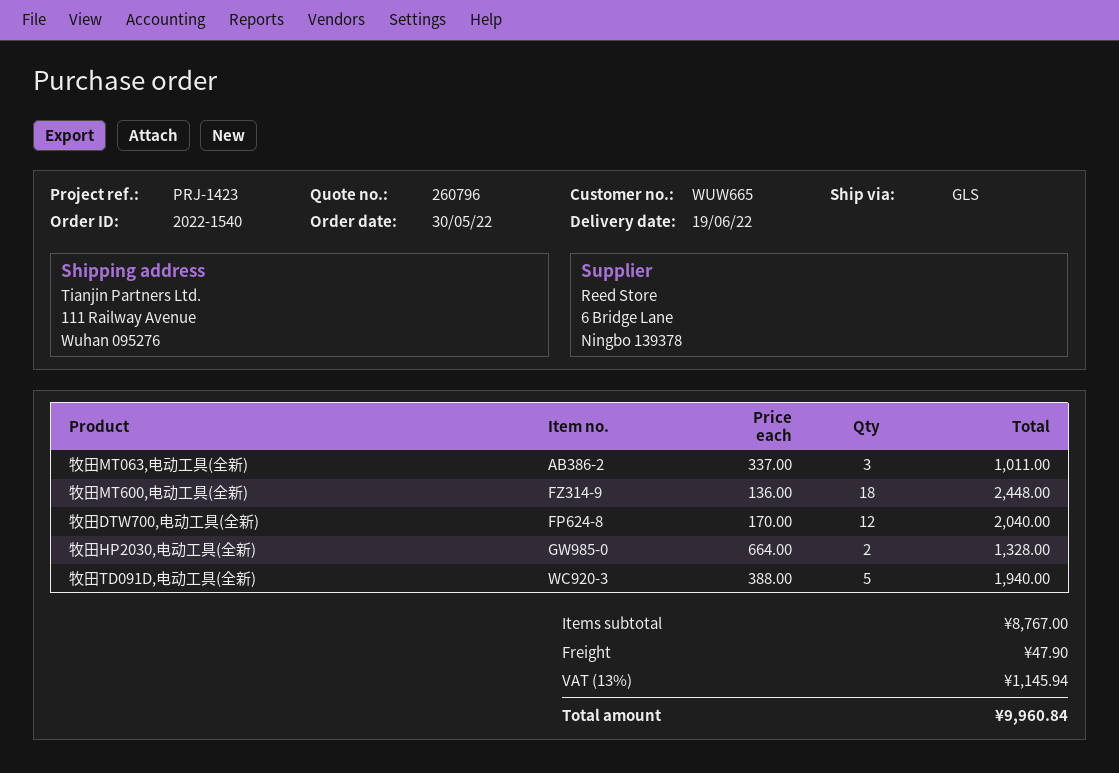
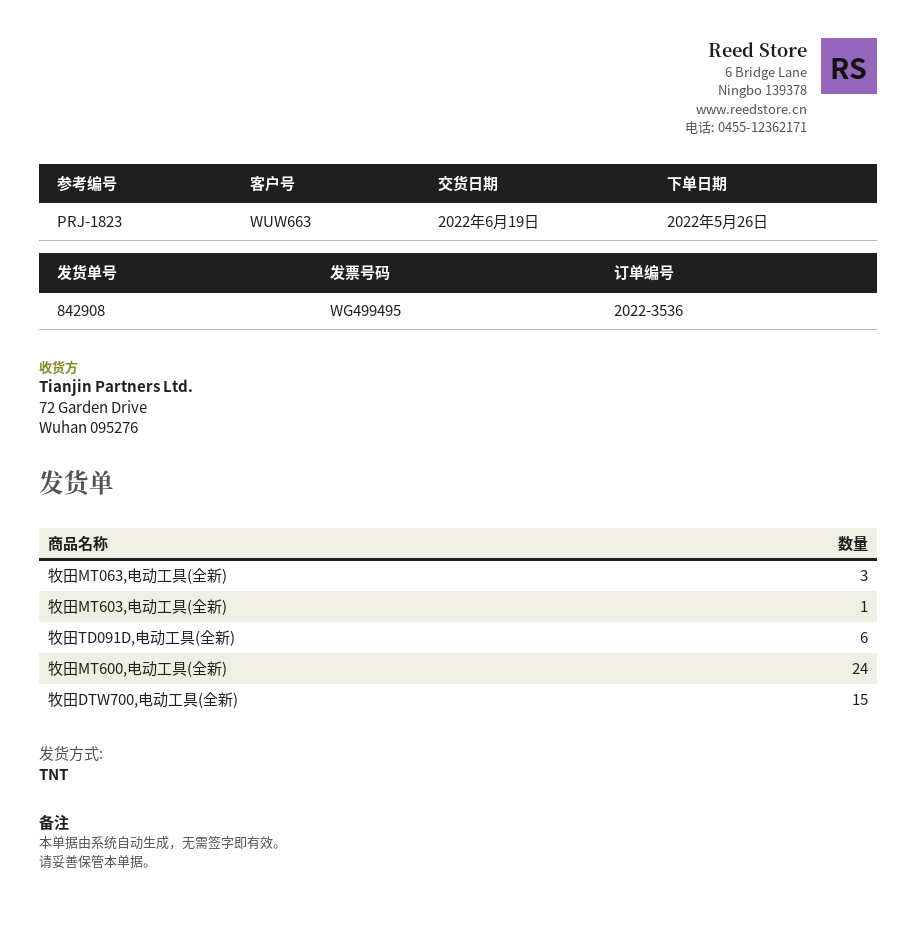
order number: 2022-1540 -> 2022-3536
order date: 2022-05-30 -> 2022-05-26
customer number: WUW665 -> WUW663
reference: PRJ-1423 -> PRJ-1823
shipping method: GLS -> TNT
ship to: 111 Railway Avenue, Wuhan 095276 -> 72 Garden Drive, Wuhan 095276
牧田MT600,电动工具(全新): 18 -> 24
牧田DTW700,电动工具(全新): 12 -> 15
牧田HP2030,电动工具(全新): 2 -> none
牧田TD091D,电动工具(全新): 5 -> 6
牧田MT603,电动工具(全新): none -> 1

